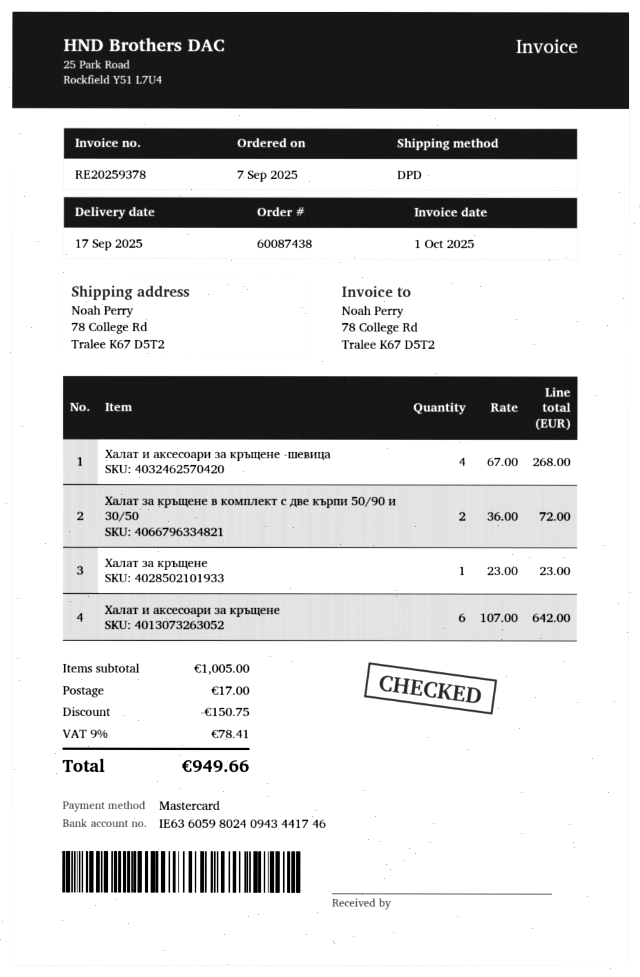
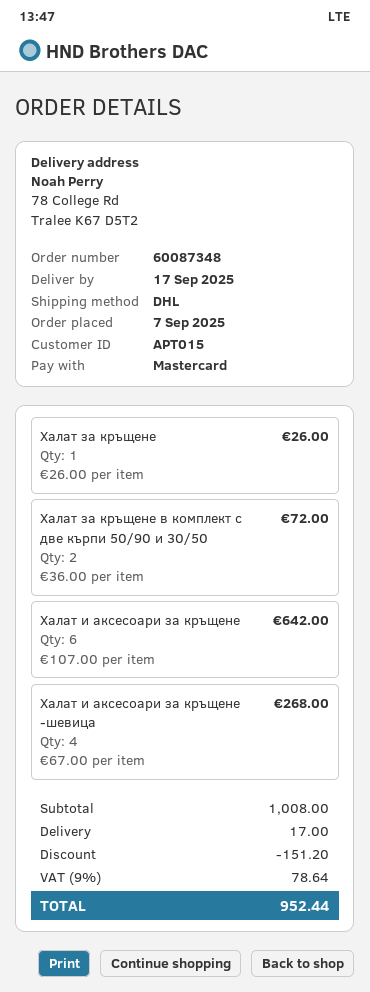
order number: 60087438 -> 60087348
shipping method: DPD -> DHL
Халат за кръщене: 1 x 23.00 = 23.00 -> 1 x 26.00 = 26.00
subtotal: 1005.00 -> 1008.00
discount: 150.75 -> 151.20
tax: 9% = 78.41 -> 9% = 78.64
total: 949.66 -> 952.44

